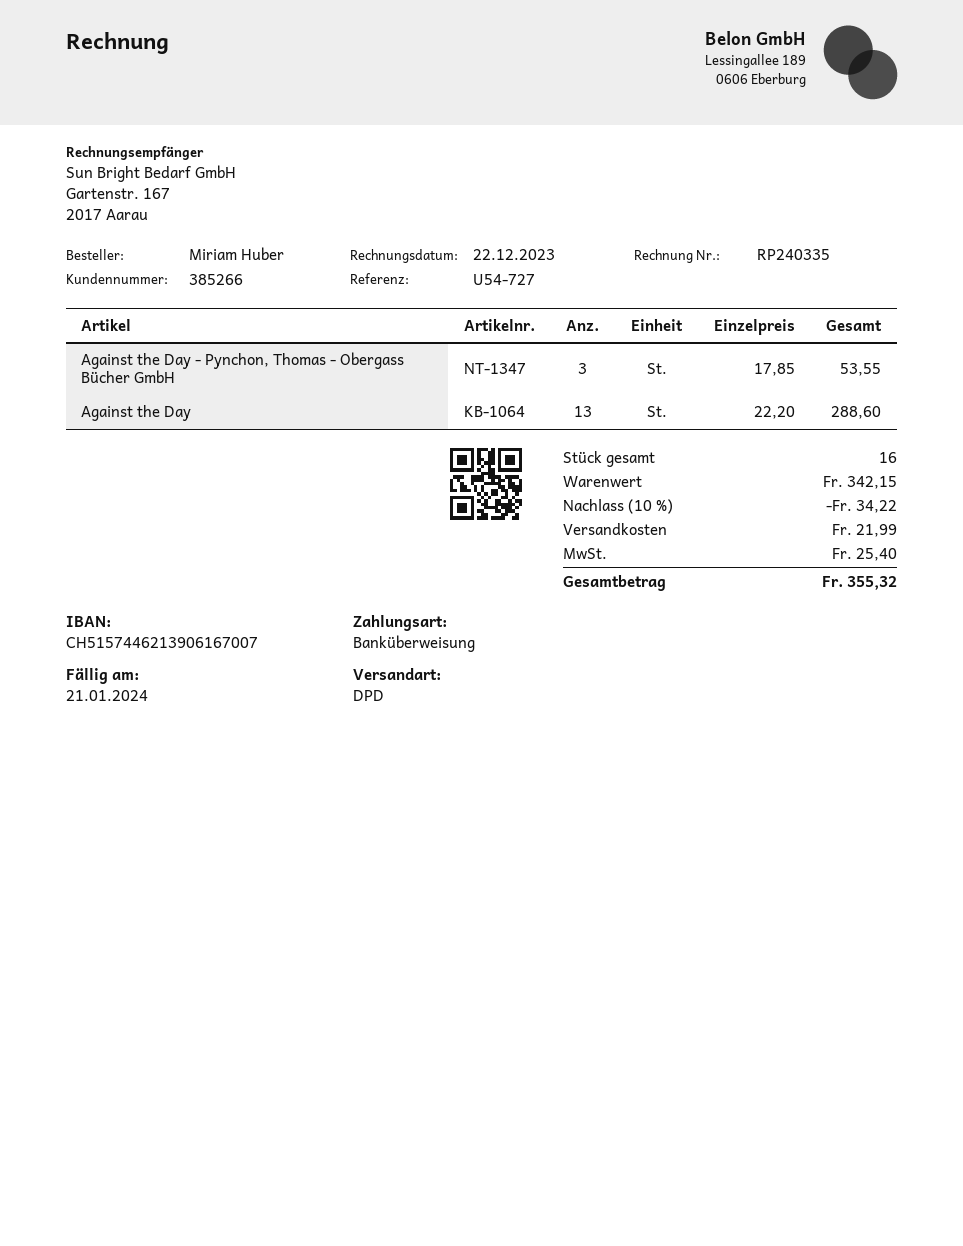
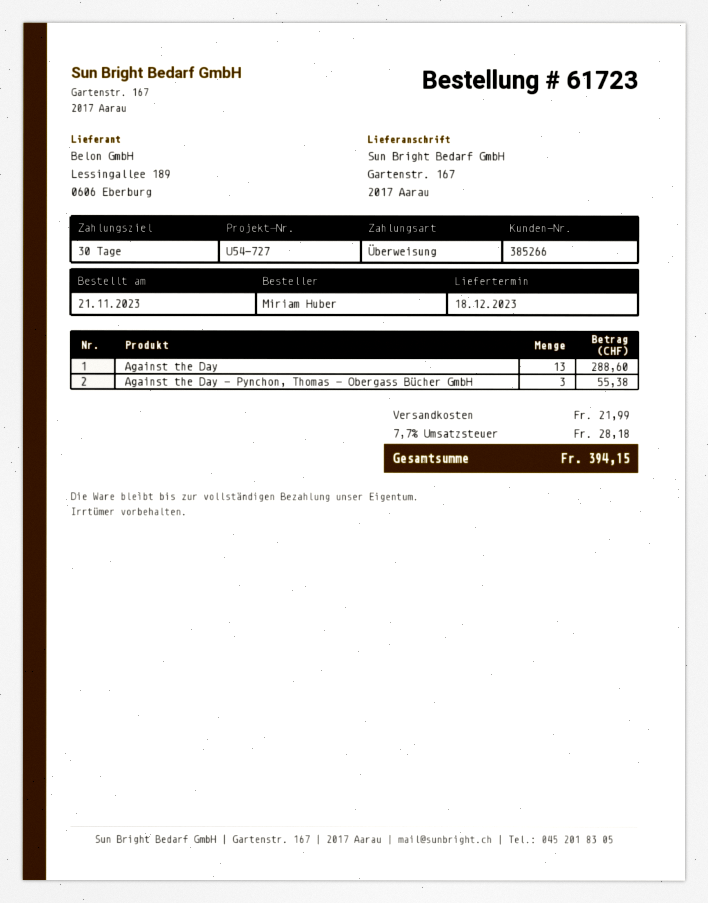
Against the Day - Pynchon, Thomas - Obergass Bücher GmbH: 3 for 53.55 -> 3 for 55.38
discount: 10% = 34.22 -> none
tax: 25.40 -> 28.18
total: 355.32 -> 394.15

